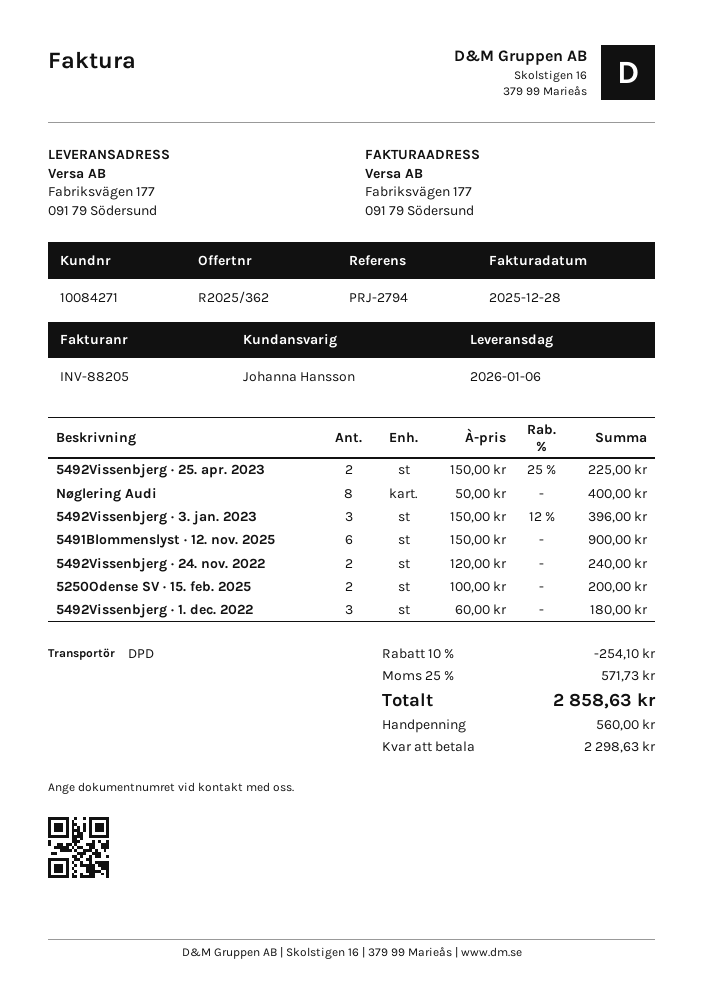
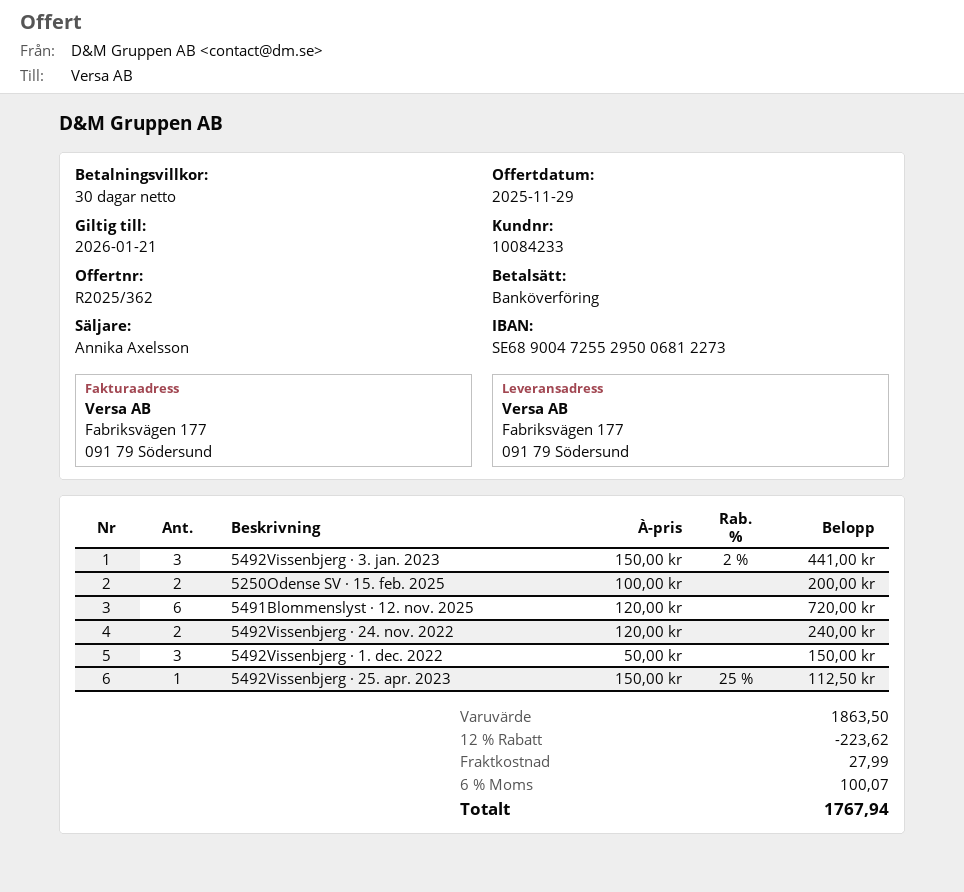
customer number: 10084271 -> 10084233
sales rep: Johanna Hansson -> Annika Axelsson
5492Vissenbjerg · 25. apr. 2023: 2 x 150.00 - 25% = 225.00 -> 1 x 150.00 - 25% = 112.50
Nøglering Audi: 8 x 50.00 = 400.00 -> none
5492Vissenbjerg · 3. jan. 2023: 3 x 150.00 - 12% = 396.00 -> 3 x 150.00 - 2% = 441.00
5491Blommenslyst · 12. nov. 2025: 6 x 150.00 = 900.00 -> 6 x 120.00 = 720.00
5492Vissenbjerg · 1. dec. 2022: 3 x 60.00 = 180.00 -> 3 x 50.00 = 150.00
discount: 10% = 254.10 -> 12% = 223.62
shipping: none -> 27.99
tax: 25% = 571.73 -> 6% = 100.07
total: 2858.63 -> 1767.94

